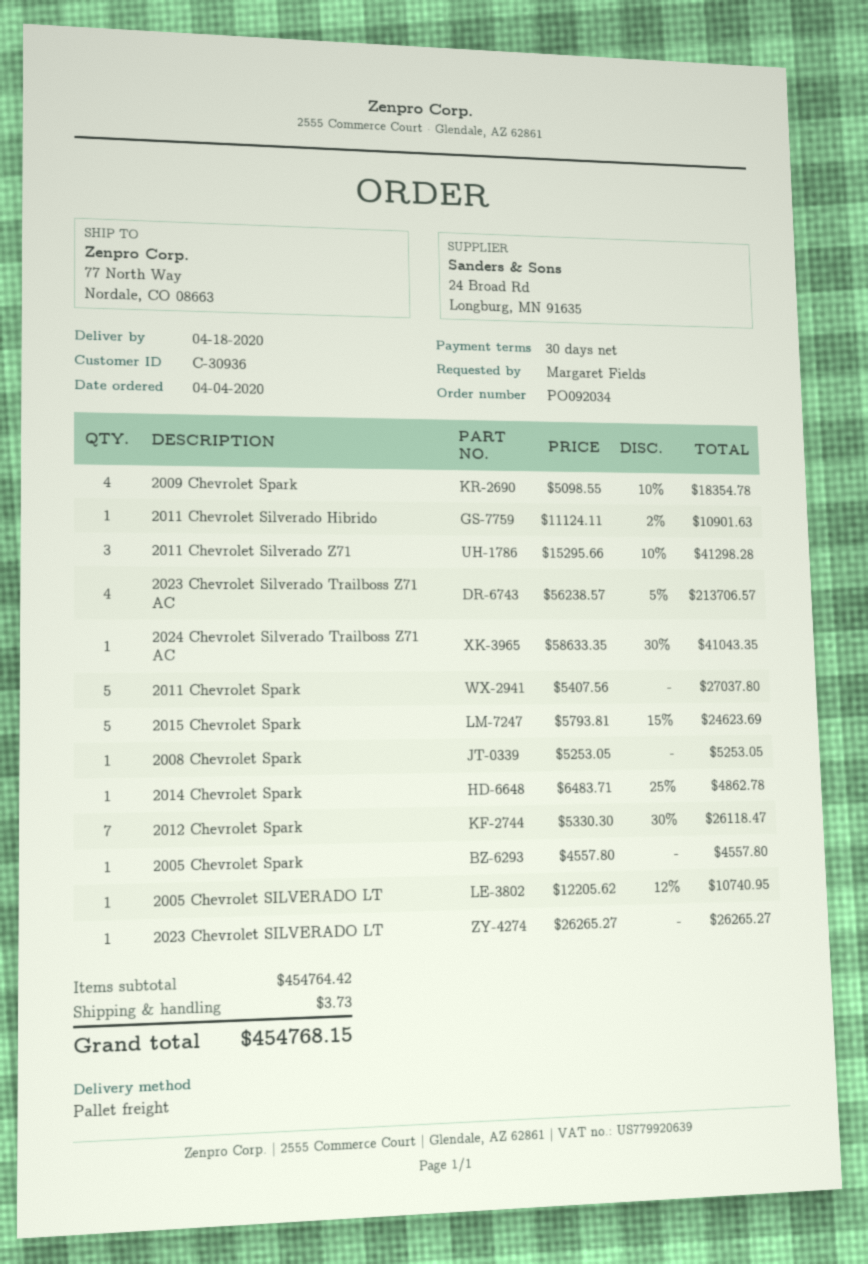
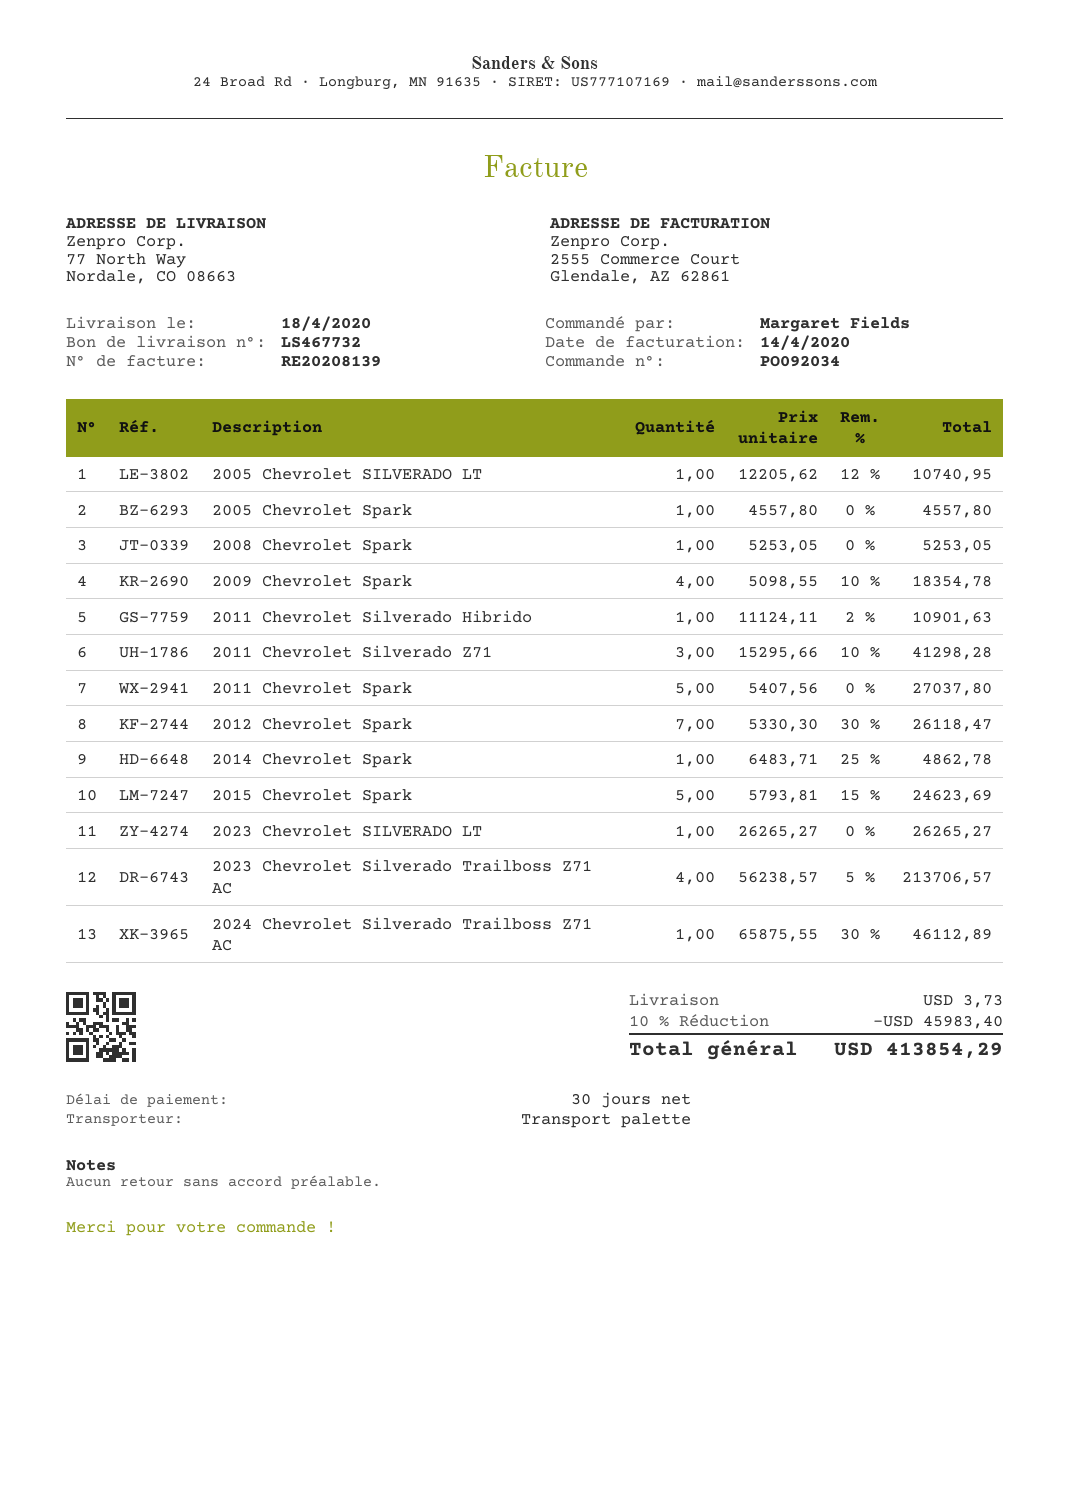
2024 Chevrolet Silverado Trailboss Z71 AC: 1 x 58633.35 - 30% = 41043.35 -> 1 x 65875.55 - 30% = 46112.89
discount: none -> 10% = 45983.40
total: 454768.15 -> 413854.29

